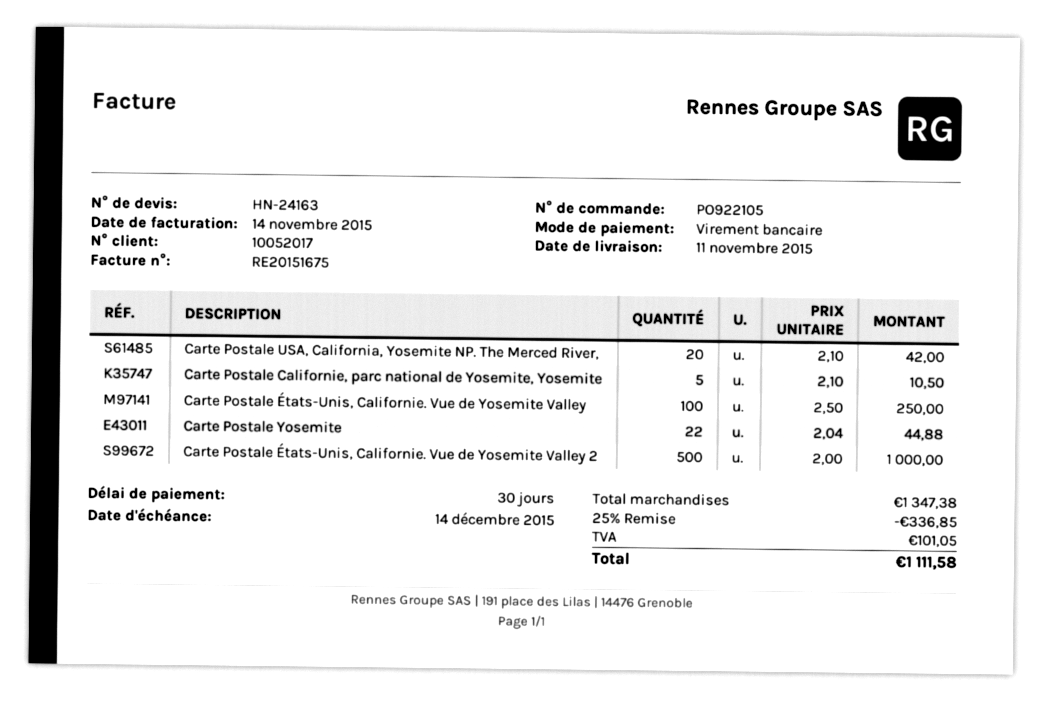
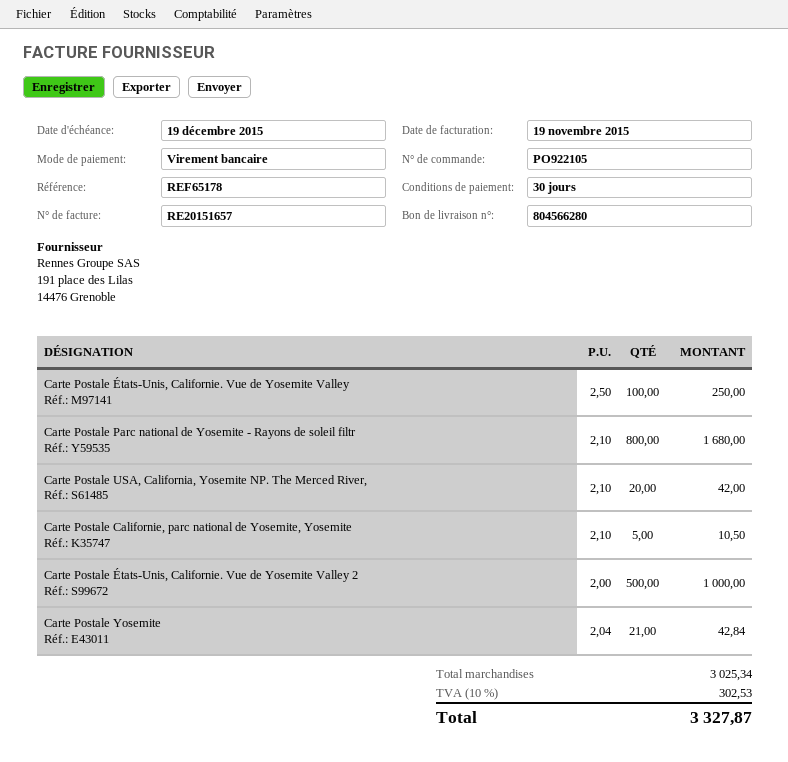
invoice number: RE20151675 -> RE20151657
invoice date: 2015-11-14 -> 2015-11-19
due date: 2015-12-14 -> 2015-12-19
Carte Postale Yosemite: 22 x 2.04 = 44.88 -> 21 x 2.04 = 42.84
Carte Postale Parc national de Yosemite - Rayons de soleil filtr: none -> 800 x 2.10 = 1680.00
subtotal: 1347.38 -> 3025.34
discount: 25% = 336.85 -> none
tax: 101.05 -> 302.53
total: 1111.58 -> 3327.87

